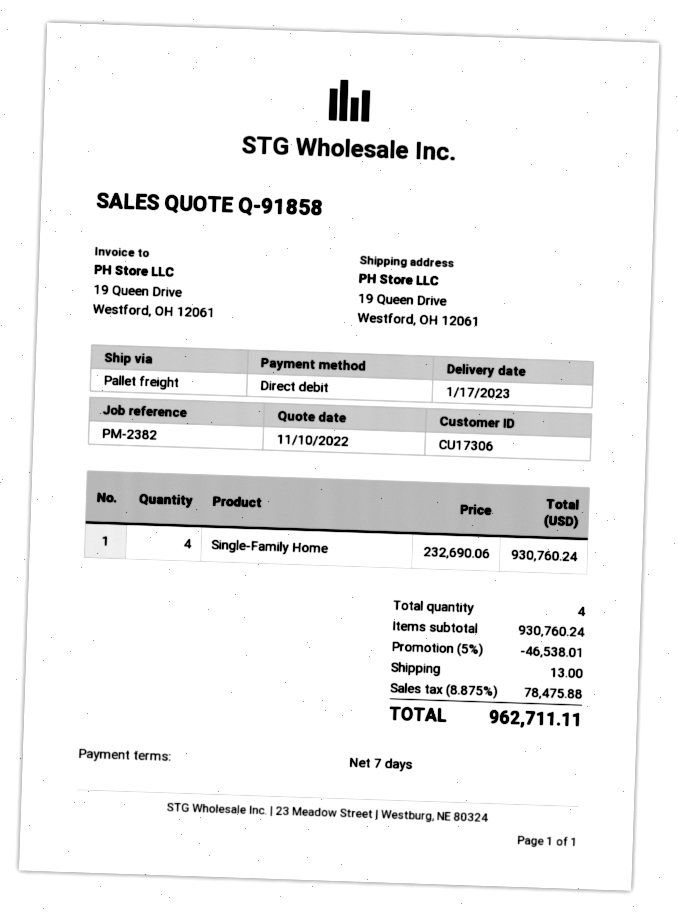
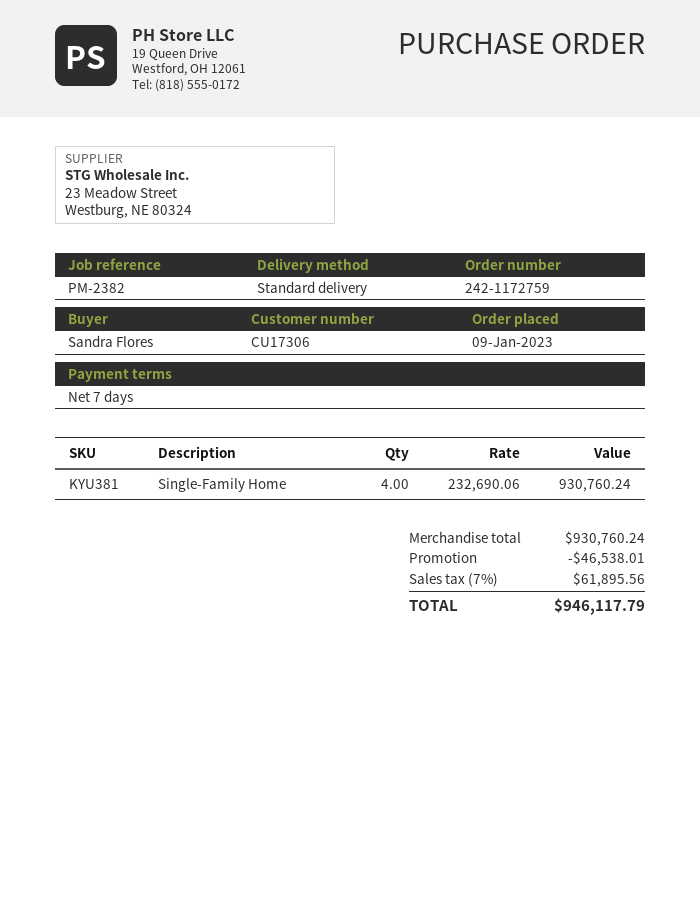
shipping method: pallet freight -> standard
shipping: 13.00 -> none
tax: 8.875% = 78475.88 -> 7% = 61895.56
total: 962711.11 -> 946117.79

